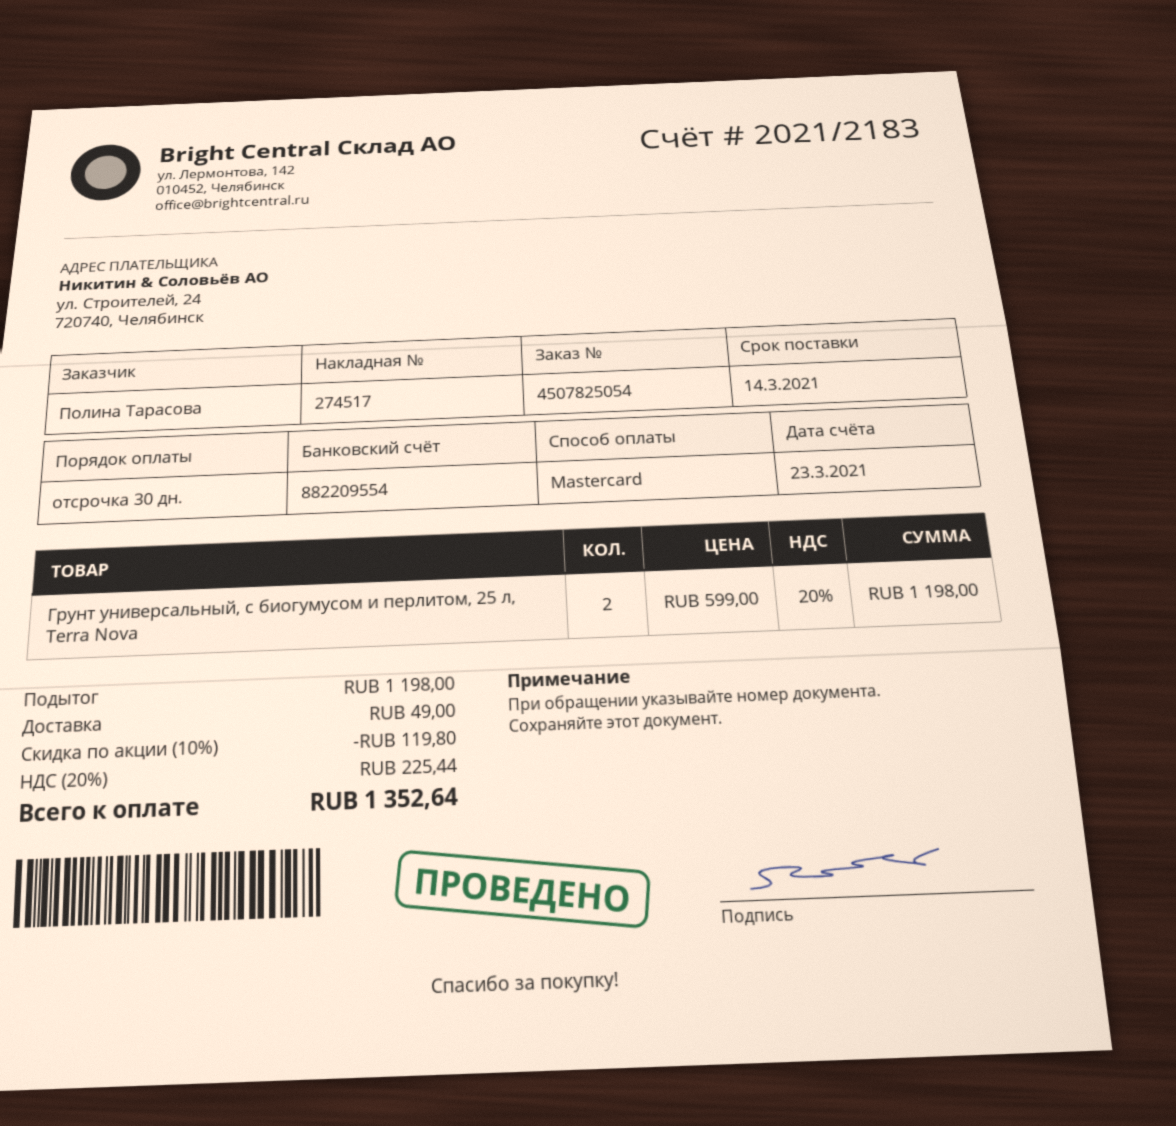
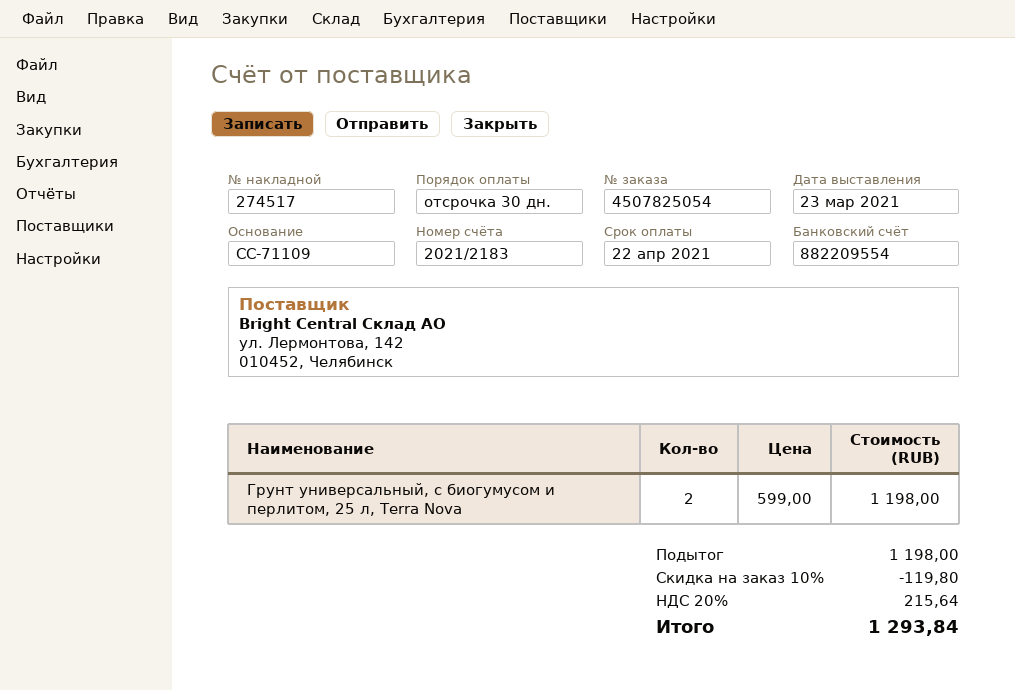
shipping: 49.00 -> none
tax: 20% = 225.44 -> 20% = 215.64
total: 1352.64 -> 1293.84

